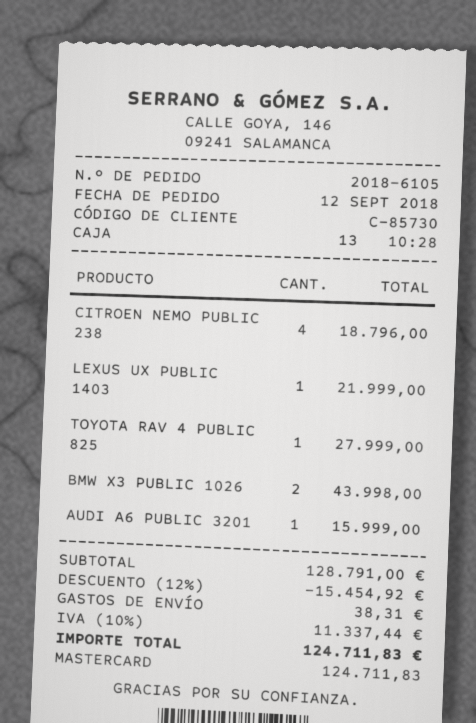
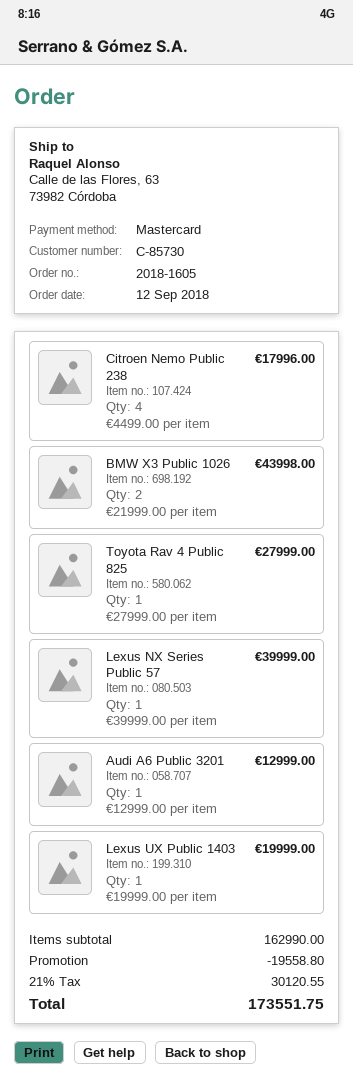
order number: 2018-6105 -> 2018-1605
CITROEN NEMO PUBLIC 238: 4 for 18796.00 -> 4 for 17996.00
LEXUS UX PUBLIC 1403: 1 for 21999.00 -> 1 for 19999.00
AUDI A6 PUBLIC 3201: 1 for 15999.00 -> 1 for 12999.00
Lexus NX Series Public 57: none -> 1 for 39999.00
subtotal: 128791.00 -> 162990.00
discount: 15454.92 -> 19558.80
shipping: 38.31 -> none
tax: 10% = 11337.44 -> 21% = 30120.55
total: 124711.83 -> 173551.75

